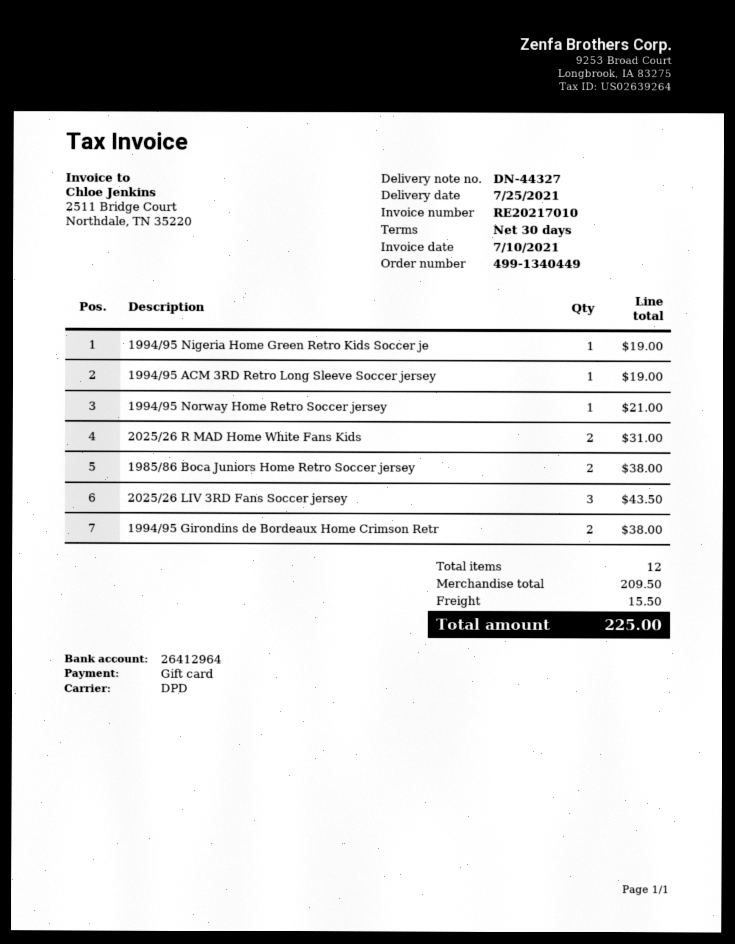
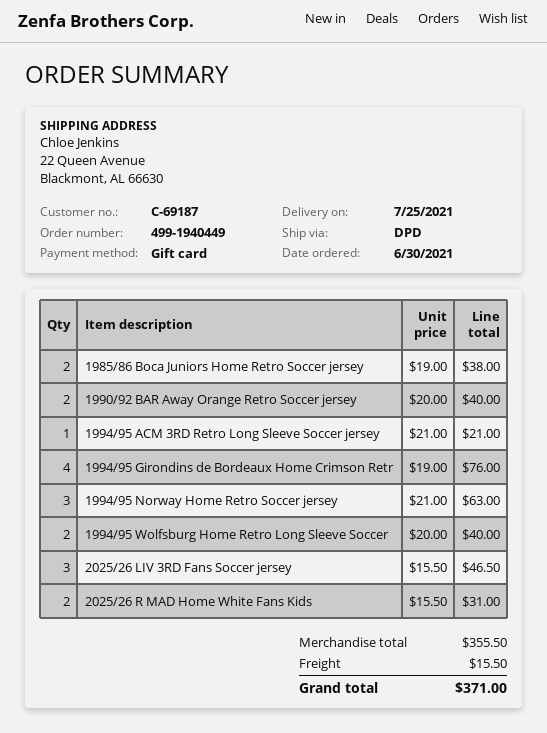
order number: 499-1340449 -> 499-1940449
1994/95 Nigeria Home Green Retro Kids Soccer je: 1 for 19.00 -> none
1994/95 ACM 3RD Retro Long Sleeve Soccer jersey: 1 for 19.00 -> 1 for 21.00
1994/95 Norway Home Retro Soccer jersey: 1 for 21.00 -> 3 for 63.00
2025/26 LIV 3RD Fans Soccer jersey: 3 for 43.50 -> 3 for 46.50
1994/95 Girondins de Bordeaux Home Crimson Retr: 2 for 38.00 -> 4 for 76.00
1990/92 BAR Away Orange Retro Soccer jersey: none -> 2 for 40.00
1994/95 Wolfsburg Home Retro Long Sleeve Soccer: none -> 2 for 40.00
subtotal: 209.50 -> 355.50
total: 225.00 -> 371.00

